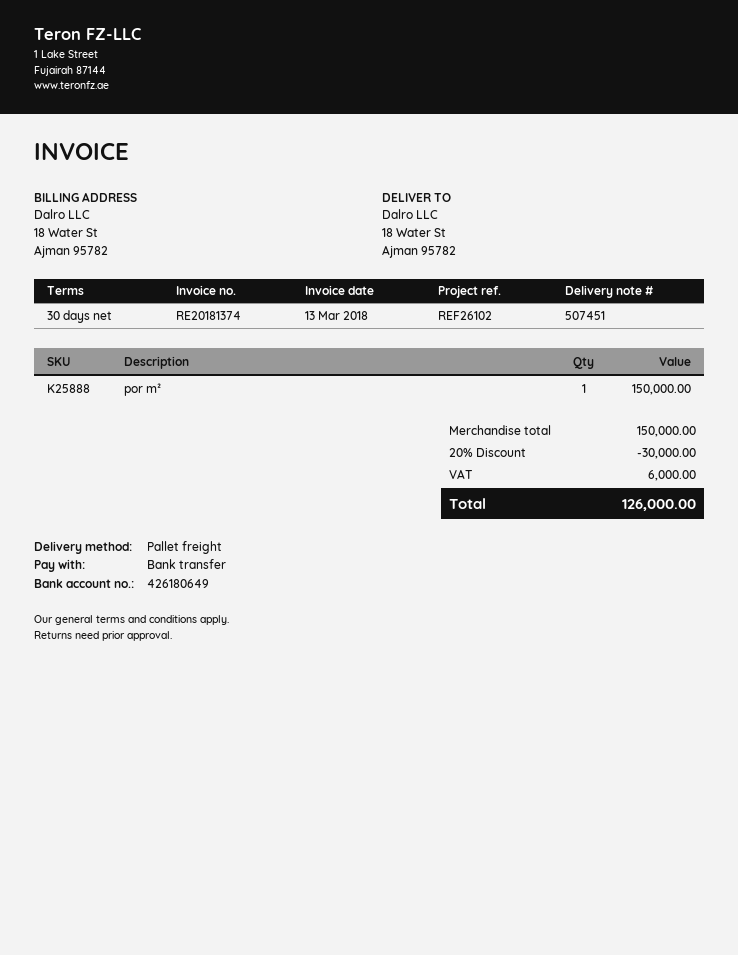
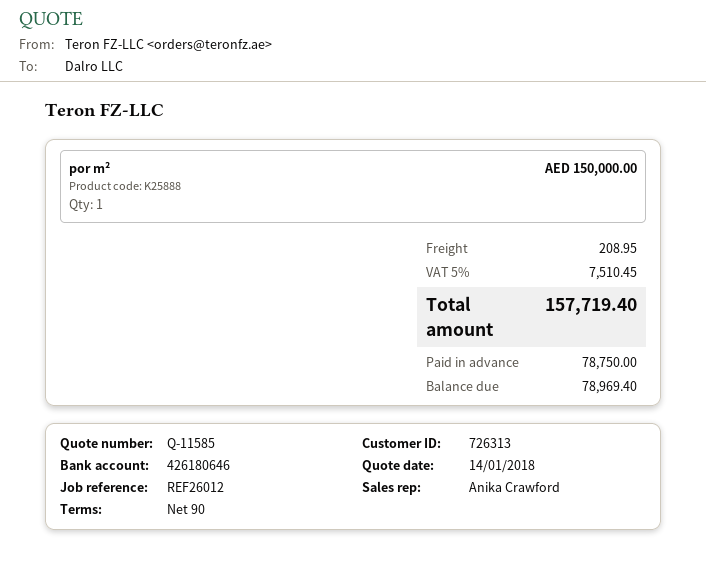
payment terms: 30 days -> 90 days
reference: REF26102 -> REF26012
bank account: 426180649 -> 426180646
discount: 20% = 30000.00 -> none
shipping: none -> 208.95
tax: 6000.00 -> 7510.45
total: 126000.00 -> 157719.40

